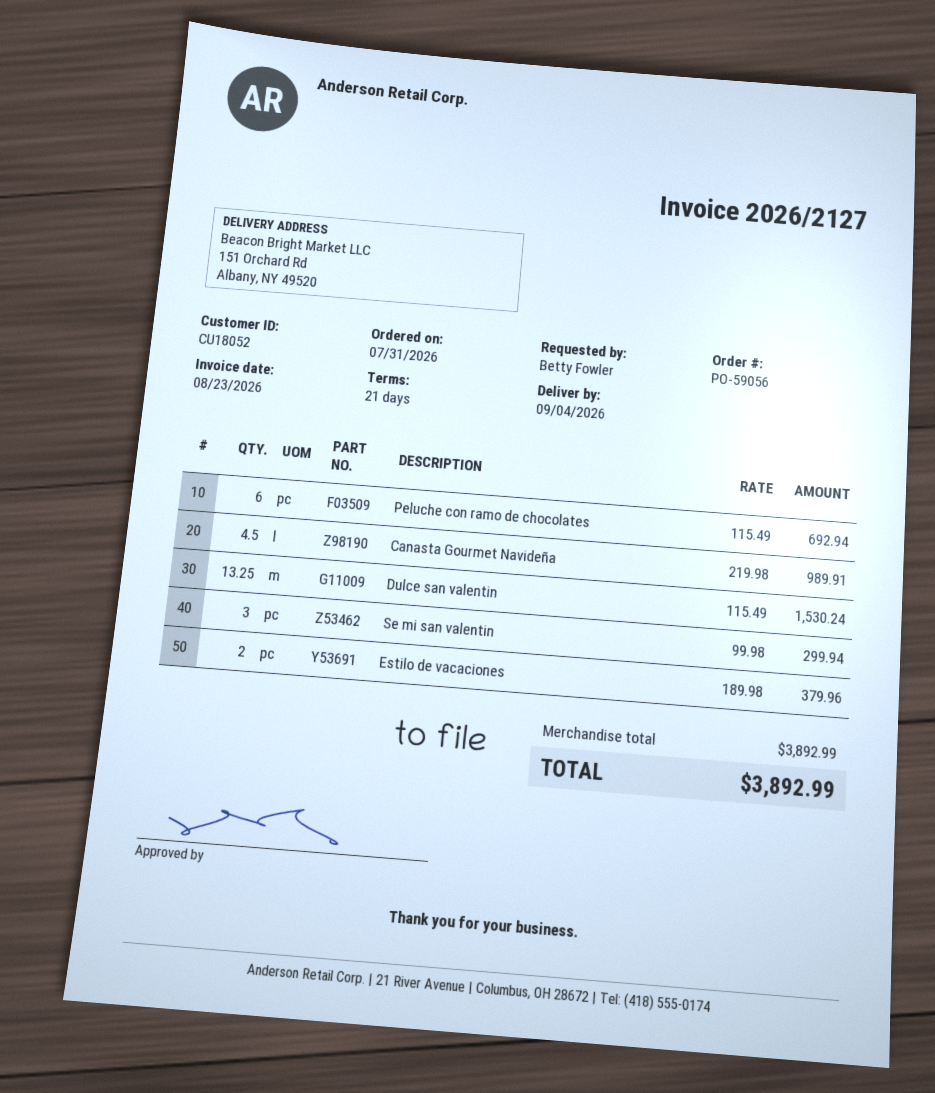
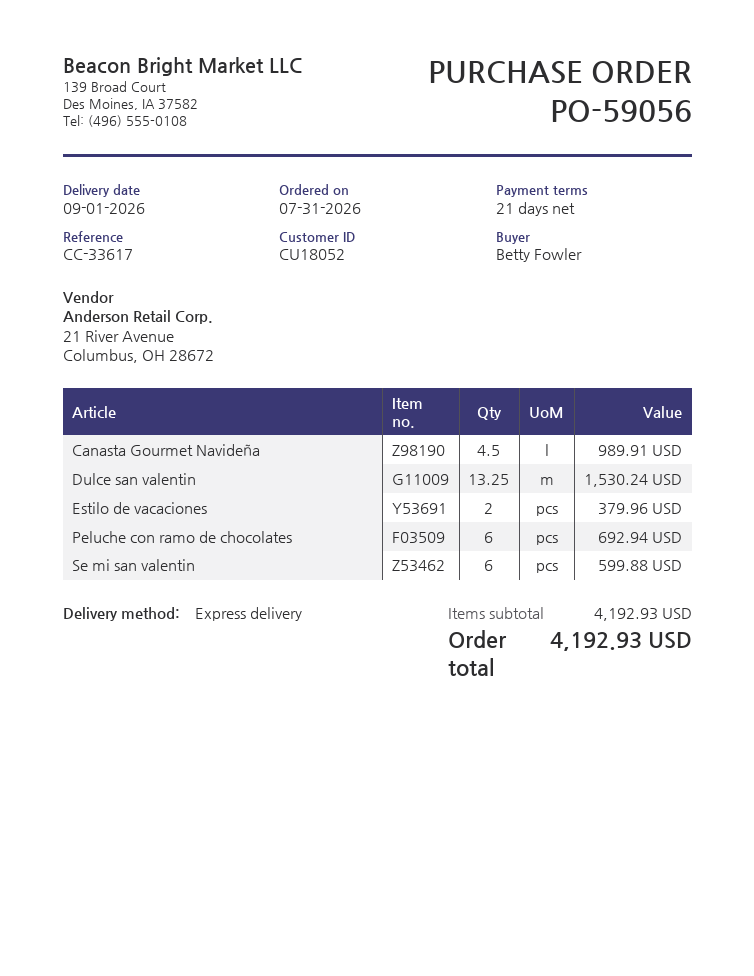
delivery date: 2026-09-04 -> 2026-09-01
Se mi san valentin: 3 for 299.94 -> 6 for 599.88
subtotal: 3892.99 -> 4192.93
total: 3892.99 -> 4192.93

